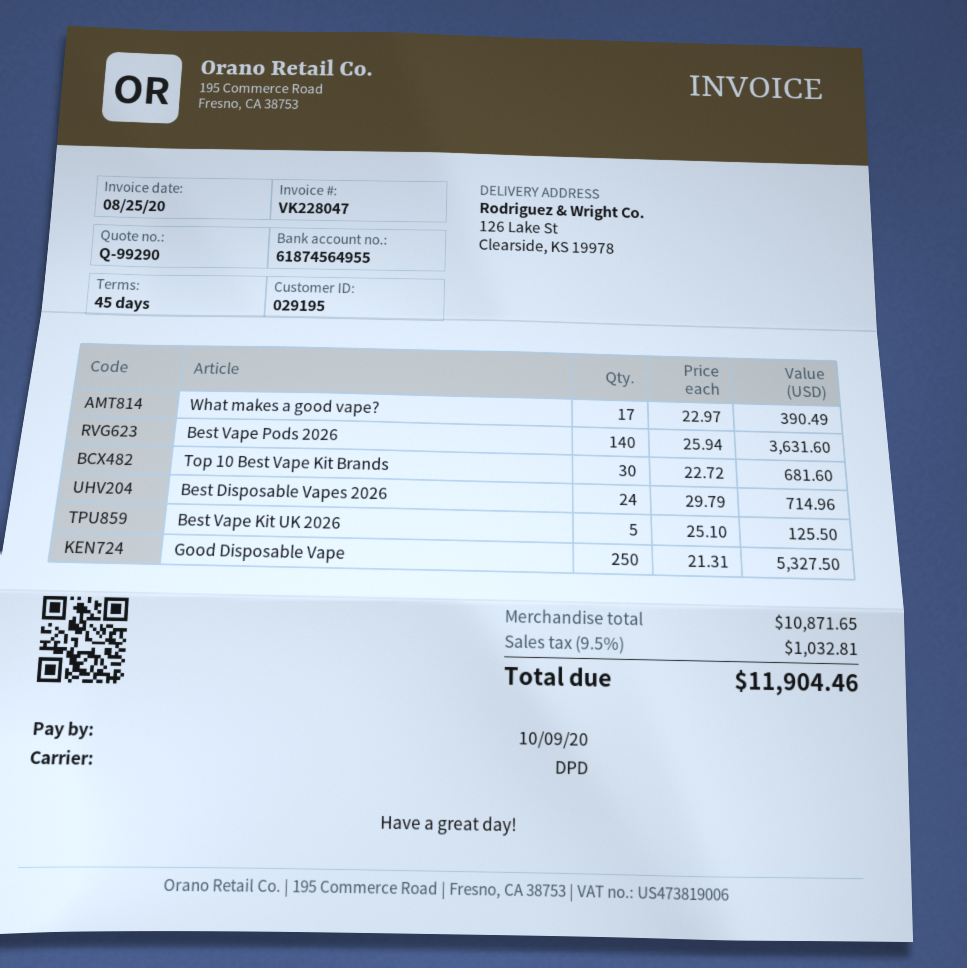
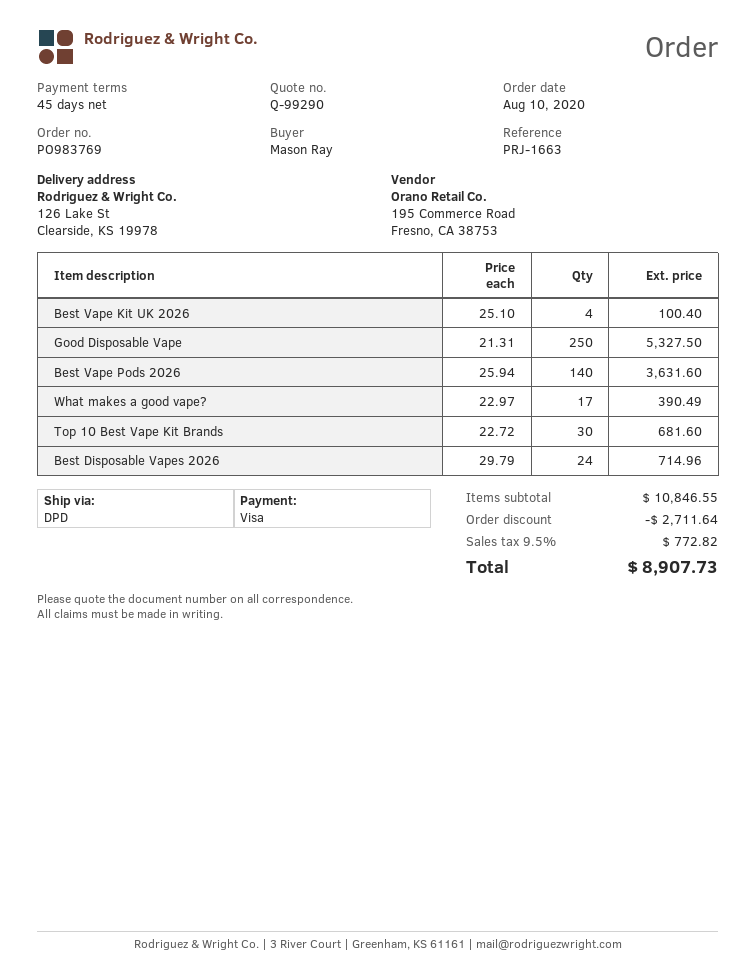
Best Vape Kit UK 2026: 5 x 25.10 = 125.50 -> 4 x 25.10 = 100.40
subtotal: 10871.65 -> 10846.55
discount: none -> 2711.64
tax: 9.5% = 1032.81 -> 9.5% = 772.82
total: 11904.46 -> 8907.73

